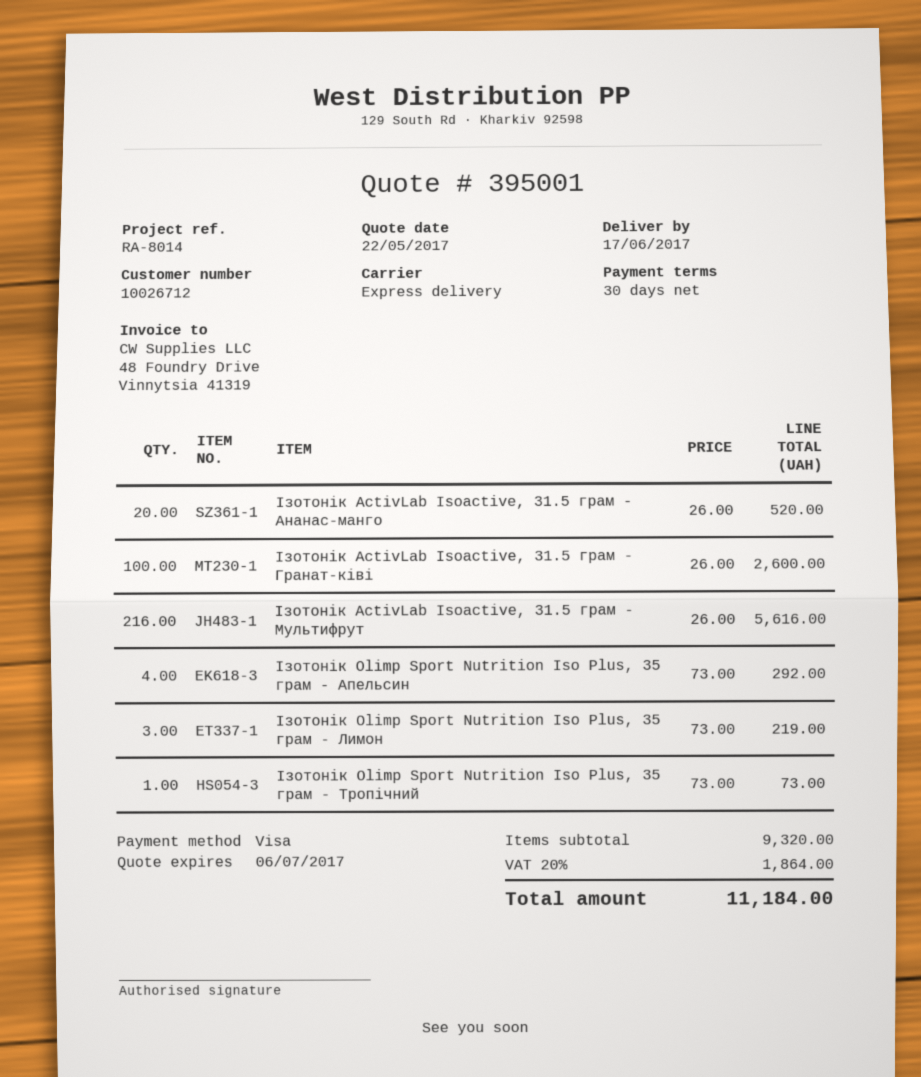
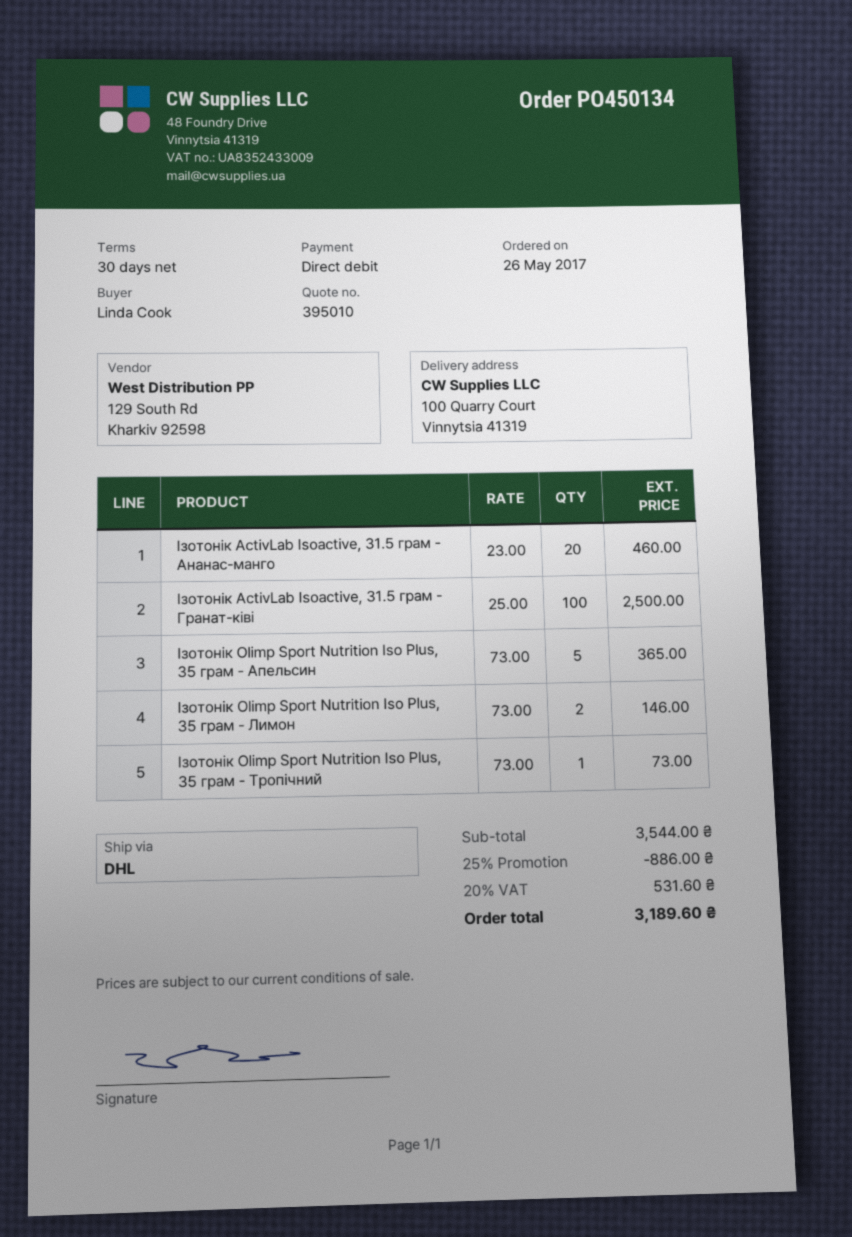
quote number: 395001 -> 395010
payment method: Visa -> direct debit
shipping method: express -> DHL
Ізотонік ActivLab Isoactive, 31.5 грам - Ананас-манго: 20 x 26.00 = 520.00 -> 20 x 23.00 = 460.00
Ізотонік ActivLab Isoactive, 31.5 грам - Гранат-ківі: 100 x 26.00 = 2600.00 -> 100 x 25.00 = 2500.00
Ізотонік ActivLab Isoactive, 31.5 грам - Мультифрут: 216 x 26.00 = 5616.00 -> none
Ізотонік Olimp Sport Nutrition Iso Plus, 35 грам - Апельсин: 4 x 73.00 = 292.00 -> 5 x 73.00 = 365.00
Ізотонік Olimp Sport Nutrition Iso Plus, 35 грам - Лимон: 3 x 73.00 = 219.00 -> 2 x 73.00 = 146.00
subtotal: 9320.00 -> 3544.00
discount: none -> 25% = 886.00
tax: 20% = 1864.00 -> 20% = 531.60
total: 11184.00 -> 3189.60

